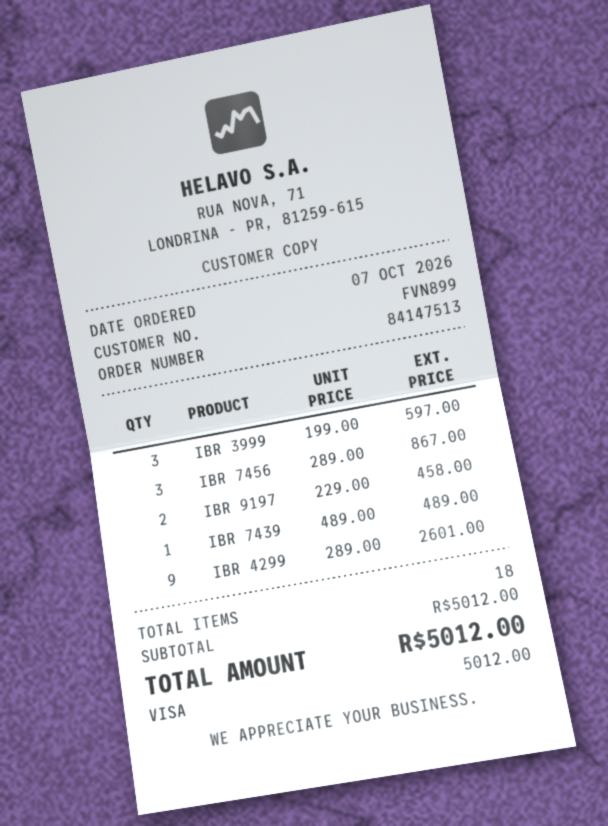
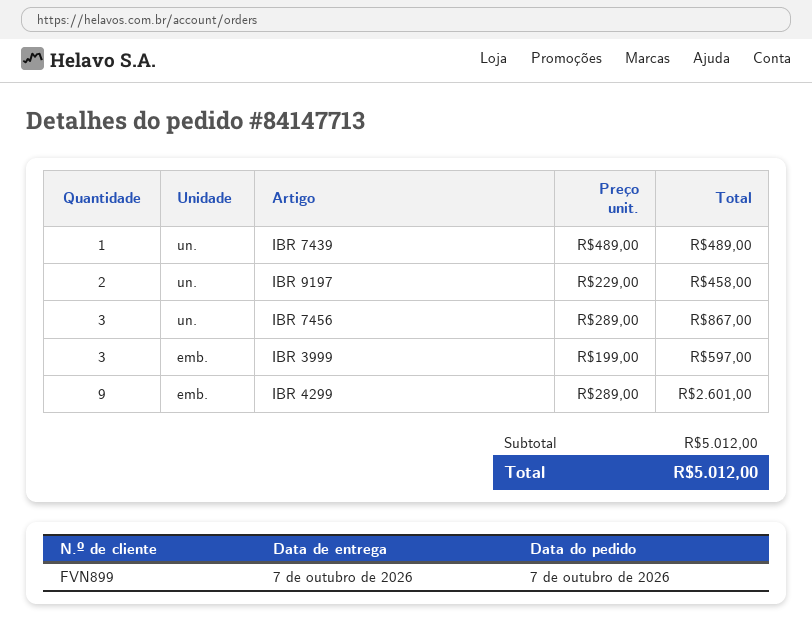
order number: 84147513 -> 84147713

